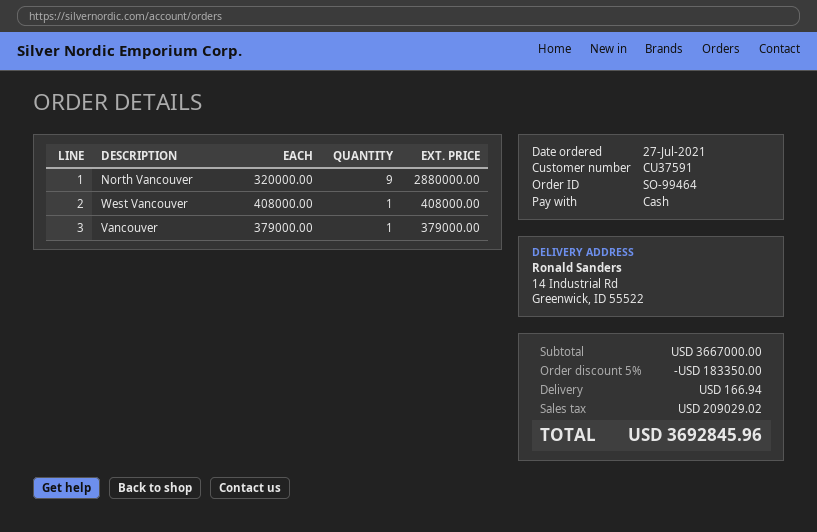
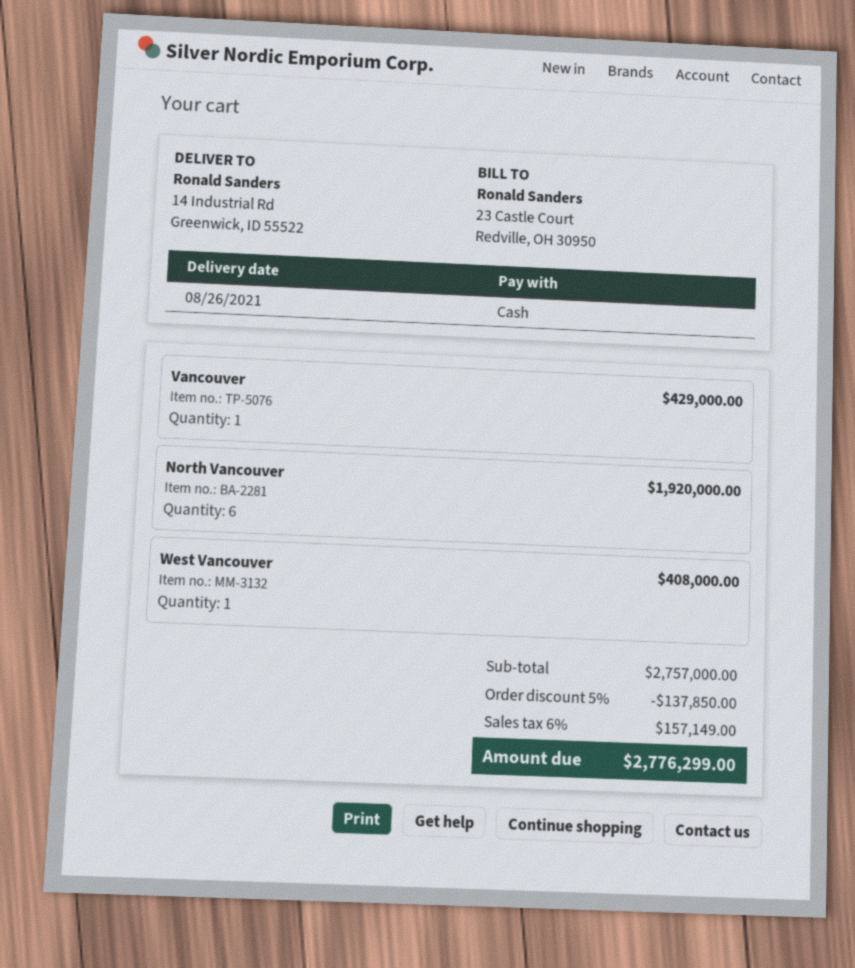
North Vancouver: 9 for 2880000.00 -> 6 for 1920000.00
Vancouver: 1 for 379000.00 -> 1 for 429000.00
subtotal: 3667000.00 -> 2757000.00
discount: 5% = 183350.00 -> 5% = 137850.00
shipping: 166.94 -> none
tax: 209029.02 -> 157149.00
total: 3692845.96 -> 2776299.00

